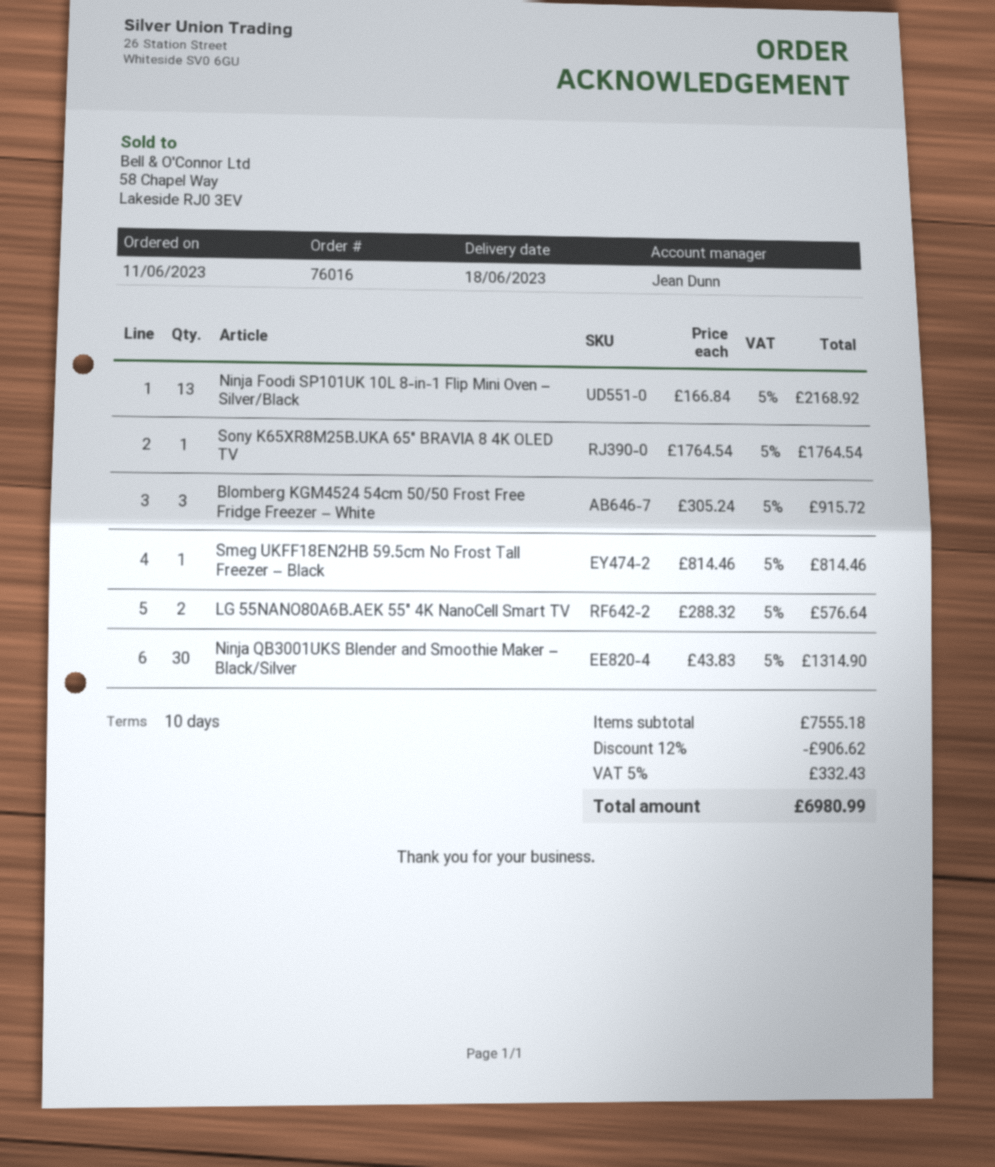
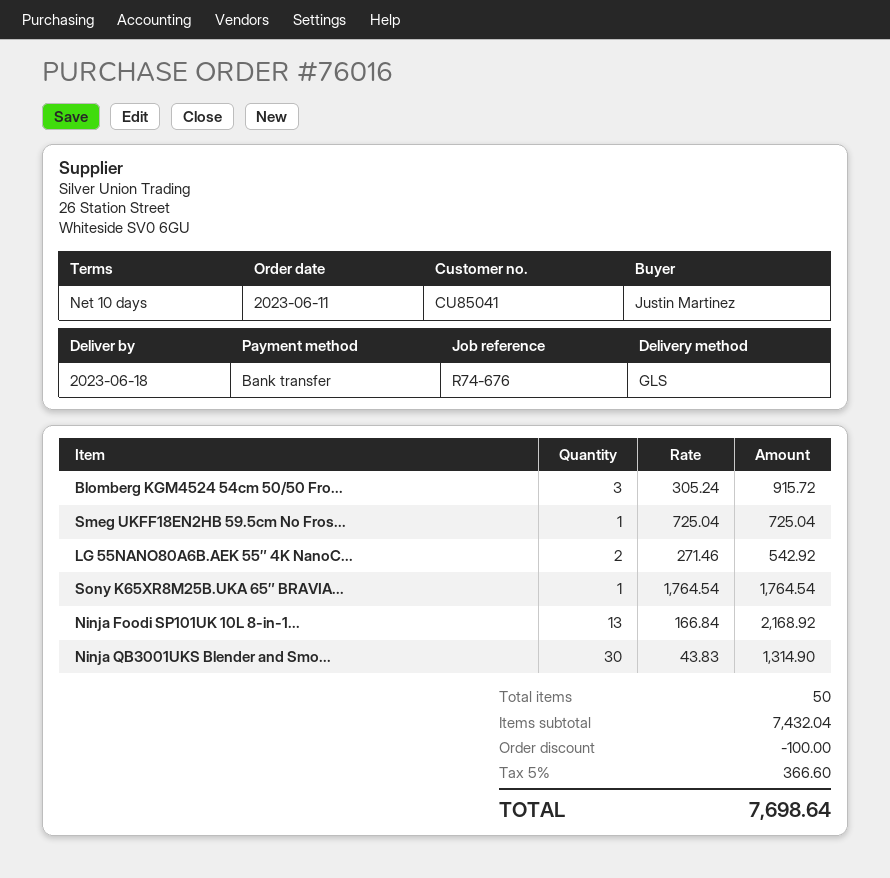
Smeg UKFF18EN2HB 59.5cm No Frost Tall Freezer – Black: 1 x 814.46 = 814.46 -> 1 x 725.04 = 725.04
LG 55NANO80A6B.AEK 55″ 4K NanoCell Smart TV: 2 x 288.32 = 576.64 -> 2 x 271.46 = 542.92
subtotal: 7555.18 -> 7432.04
discount: 906.62 -> 100.00
tax: 5% = 332.43 -> 5% = 366.60
total: 6980.99 -> 7698.64

